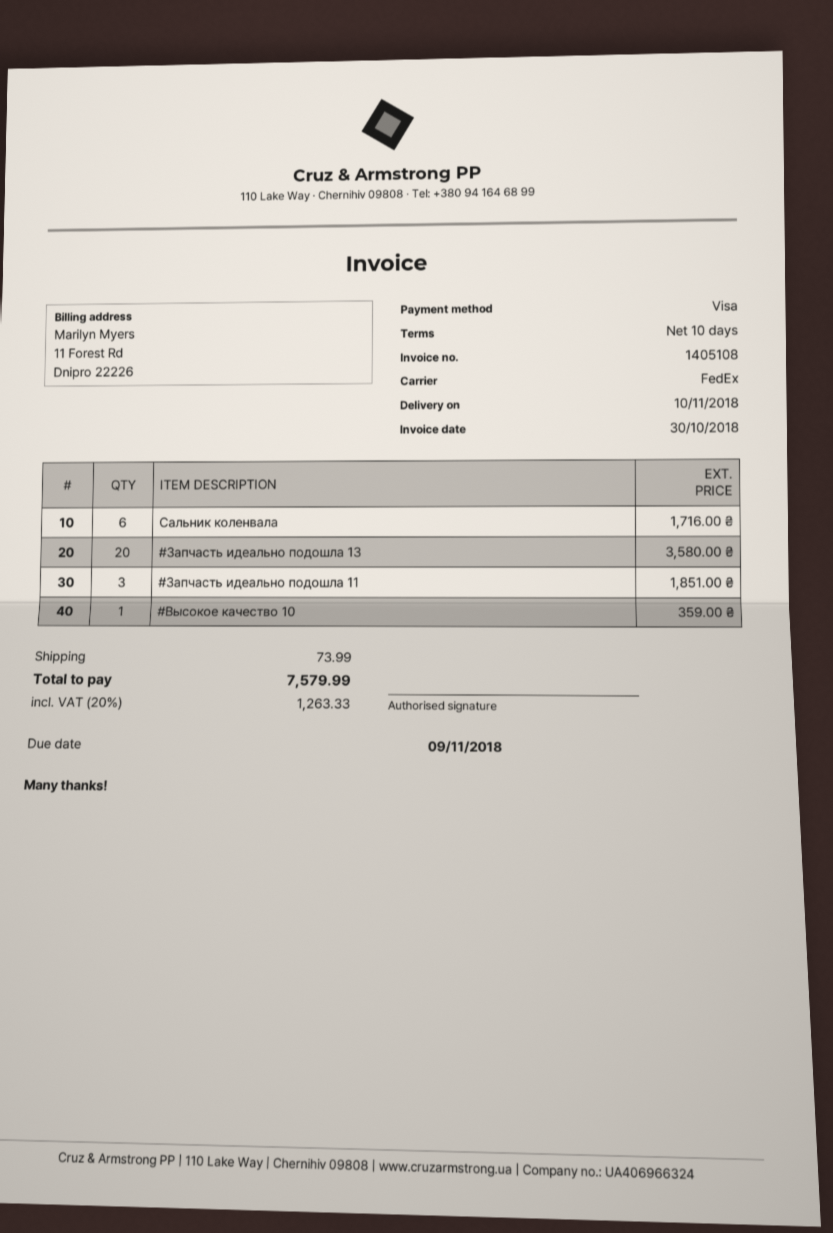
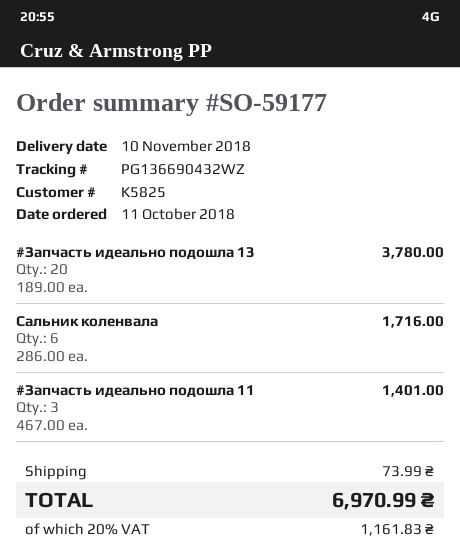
#Запчасть идеально подошла 13: 20 for 3580.00 -> 20 for 3780.00
#Запчасть идеально подошла 11: 3 for 1851.00 -> 3 for 1401.00
#Высокое качество 10: 1 for 359.00 -> none
tax: 20% = 1263.33 -> 20% = 1161.83
total: 7579.99 -> 6970.99

